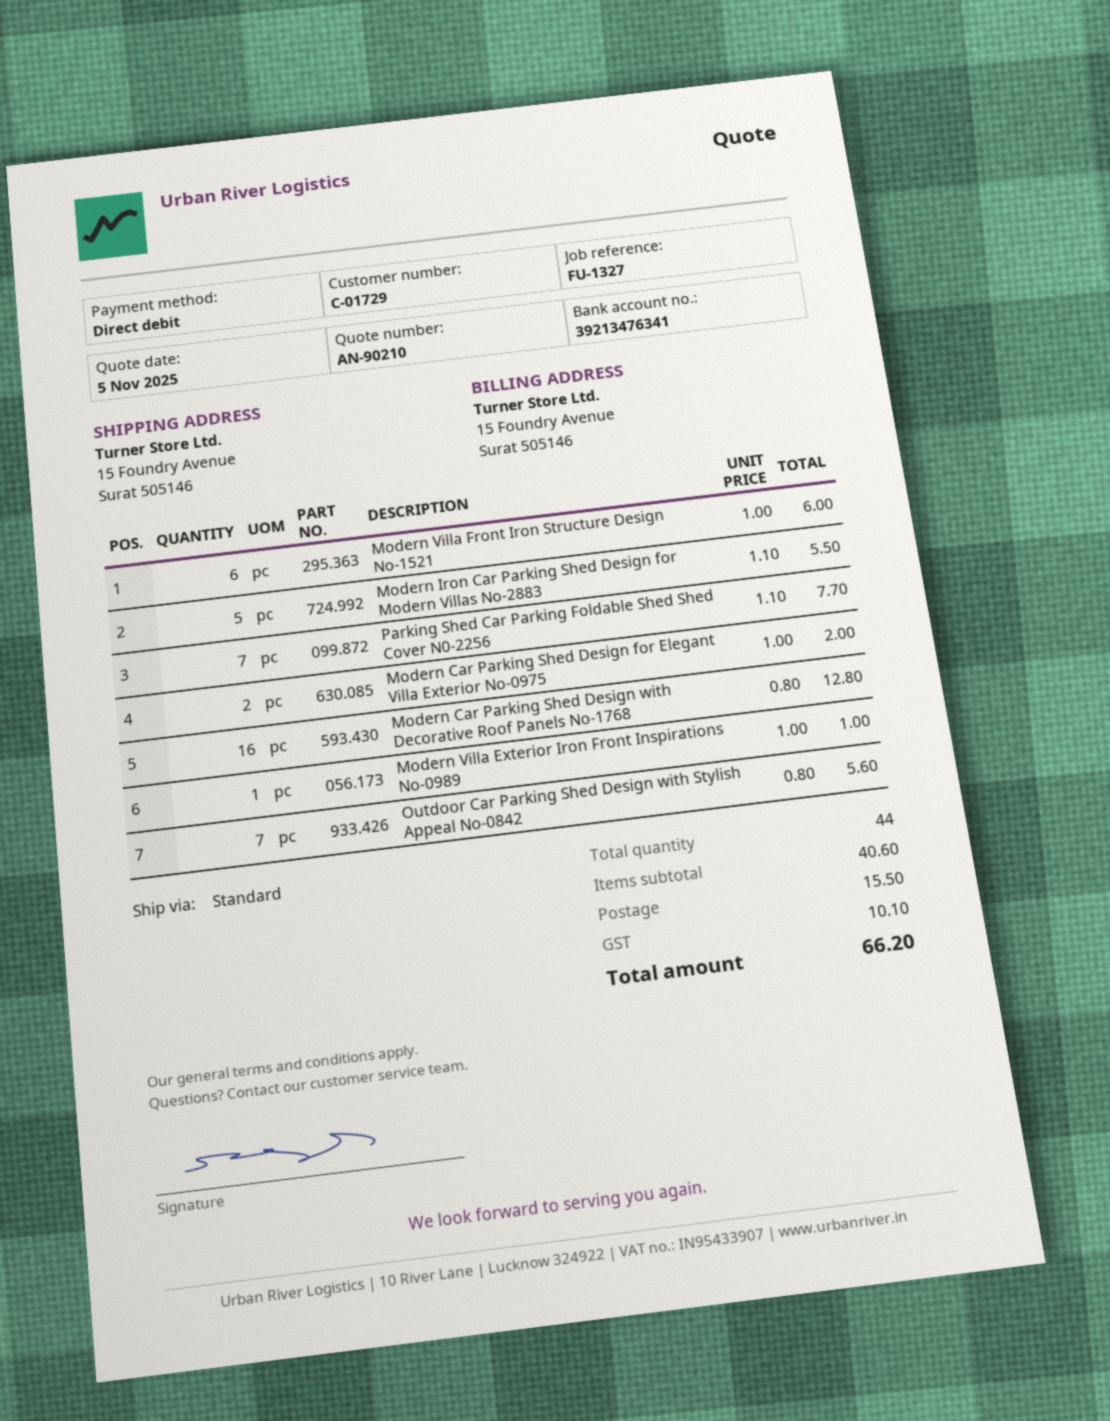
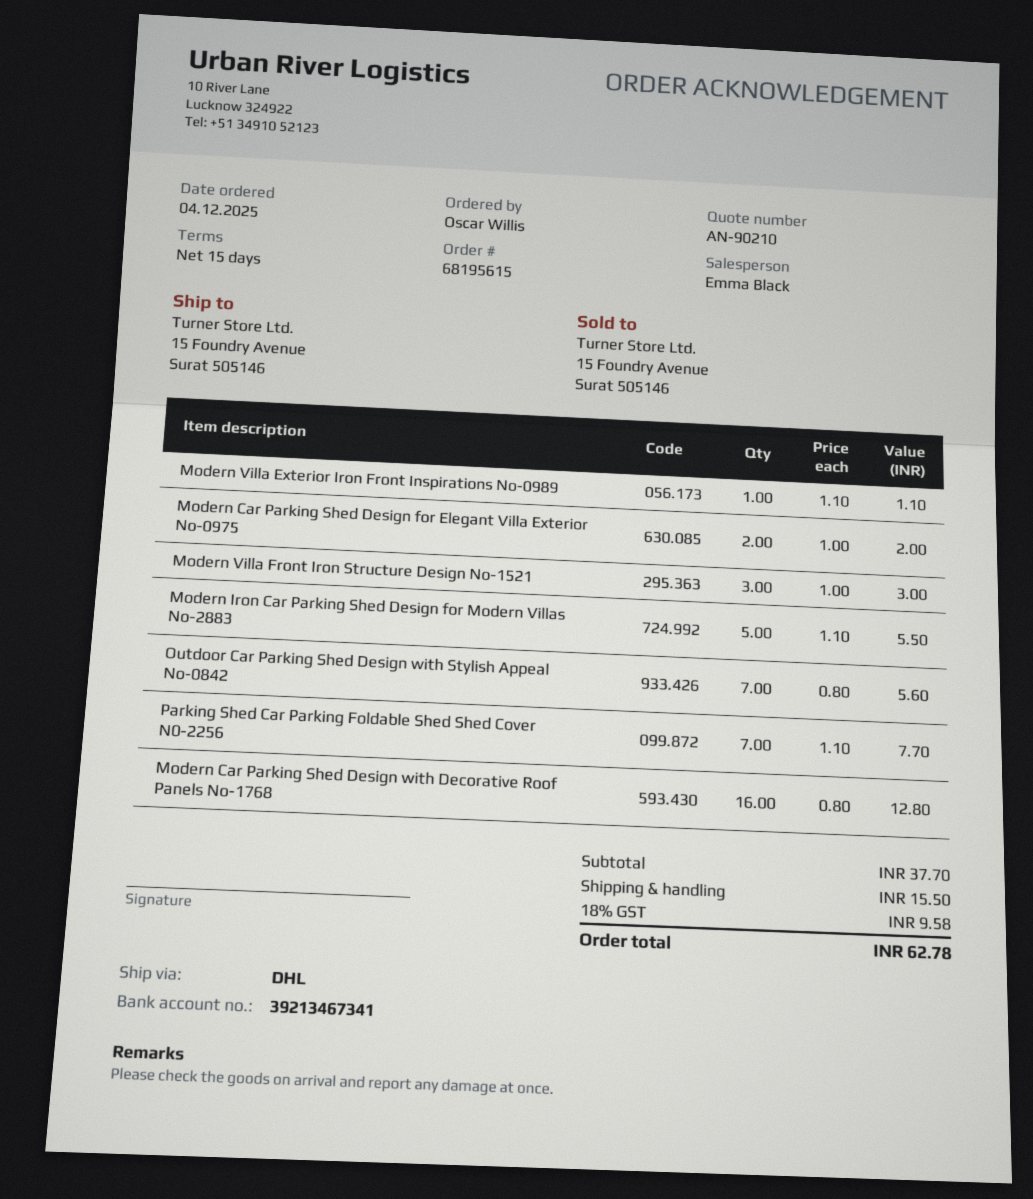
bank account: 39213476341 -> 39213467341
shipping method: standard -> DHL
Modern Villa Front Iron Structure Design No-1521: 6 x 1.00 = 6.00 -> 3 x 1.00 = 3.00
Modern Villa Exterior Iron Front Inspirations No-0989: 1 x 1.00 = 1.00 -> 1 x 1.10 = 1.10
subtotal: 40.60 -> 37.70
tax: 10.10 -> 9.58
total: 66.20 -> 62.78

